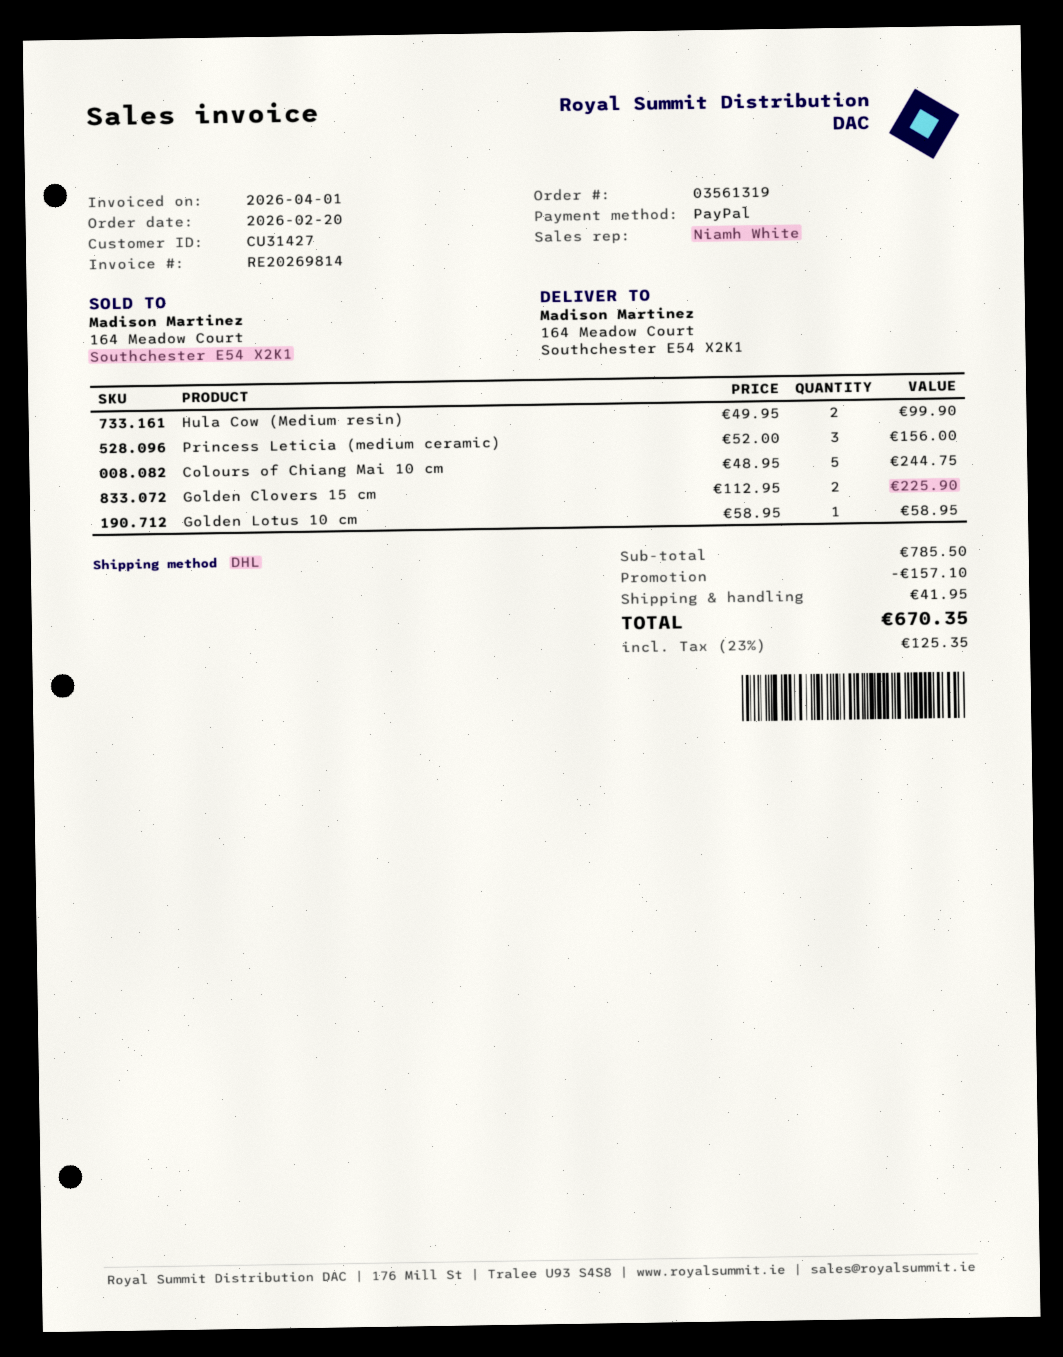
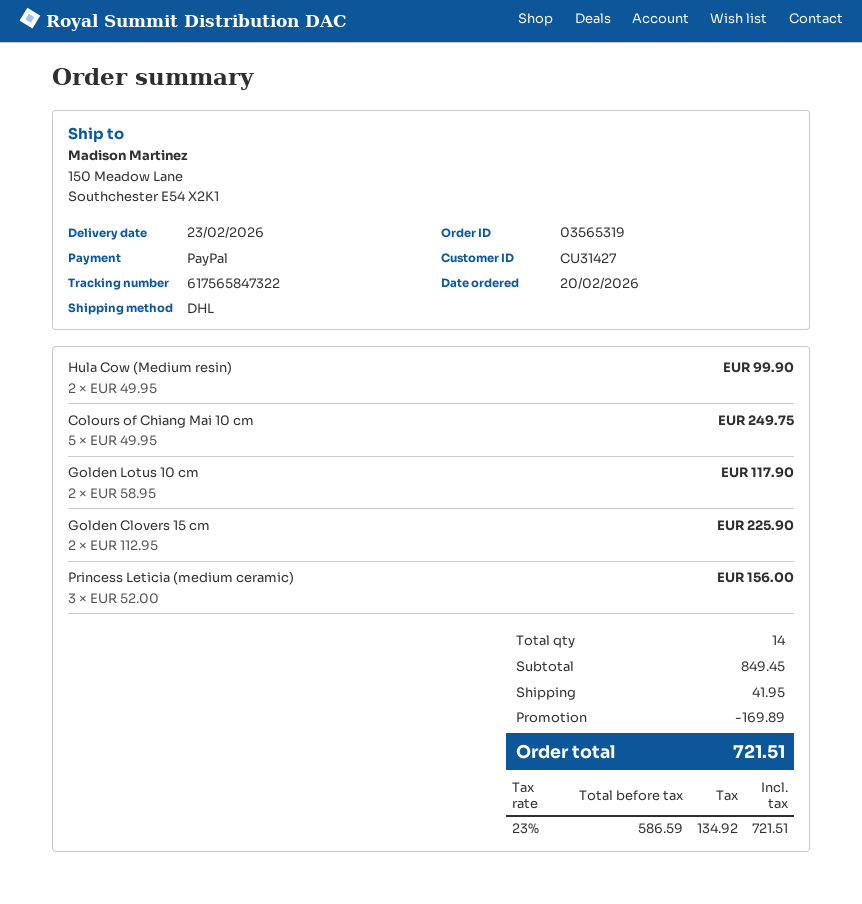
order number: 03561319 -> 03565319
ship to: 164 Meadow Court, Southchester E54 X2K1 -> 150 Meadow Lane, Southchester E54 X2K1
Colours of Chiang Mai 10 cm: 5 x 48.95 = 244.75 -> 5 x 49.95 = 249.75
Golden Lotus 10 cm: 1 x 58.95 = 58.95 -> 2 x 58.95 = 117.90
subtotal: 785.50 -> 849.45
discount: 157.10 -> 169.89
tax: 23% = 125.35 -> 23% = 134.92
total: 670.35 -> 721.51

